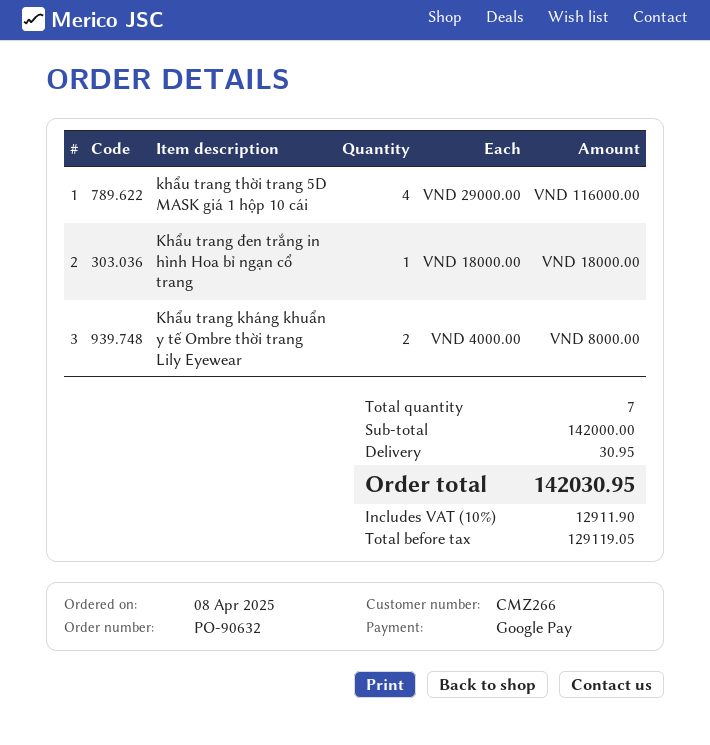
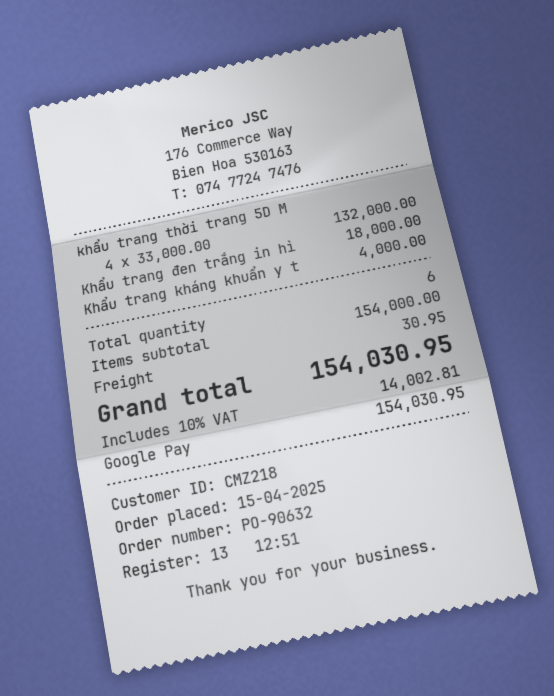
order date: 2025-04-08 -> 2025-04-15
customer number: CMZ266 -> CMZ218
khẩu trang thời trang 5D MASK giá 1 hộp 10 cái: 4 x 29000.00 = 116000.00 -> 4 x 33000.00 = 132000.00
Khẩu trang kháng khuẩn y tế Ombre thời trang Lily Eyewear: 2 x 4000.00 = 8000.00 -> 1 x 4000.00 = 4000.00
total quantity: 7 -> 6
subtotal: 142000.00 -> 154000.00
tax: 10% = 12911.90 -> 10% = 14002.81
total: 142030.95 -> 154030.95

